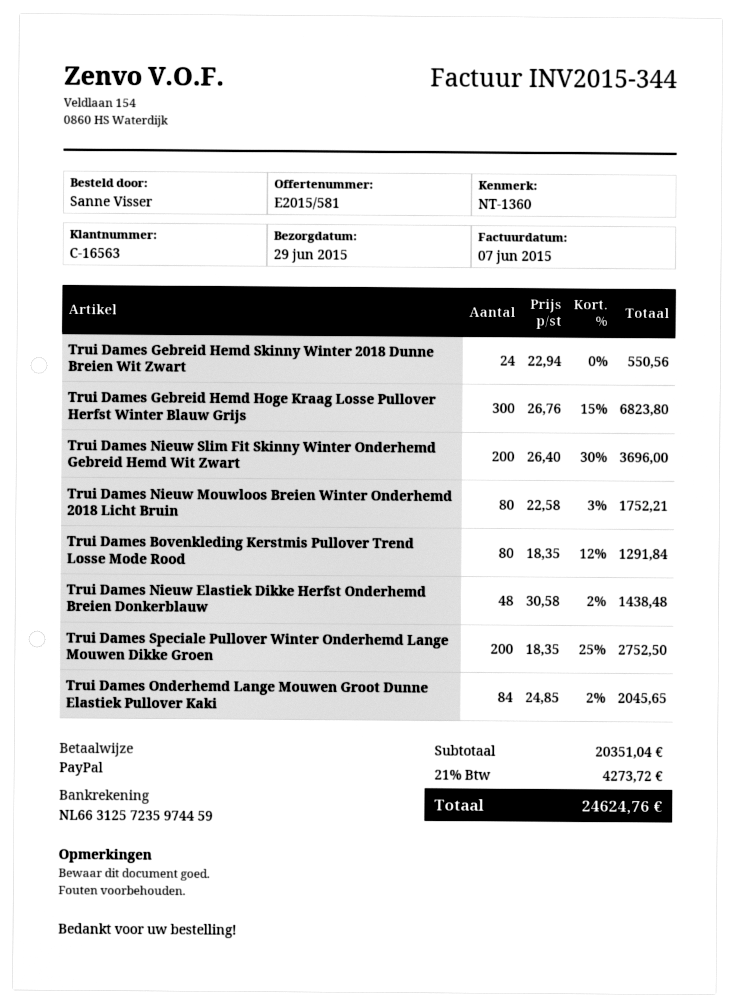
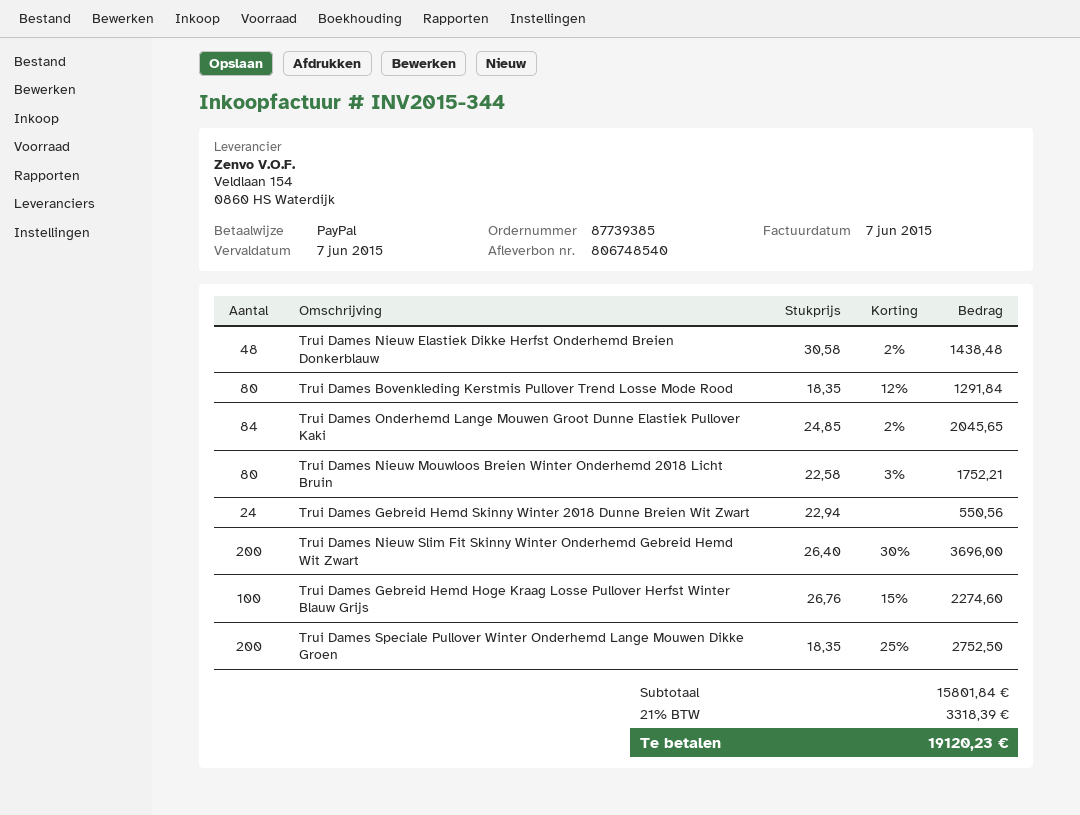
Trui Dames Gebreid Hemd Hoge Kraag Losse Pullover Herfst Winter Blauw Grijs: 300 x 26.76 - 15% = 6823.80 -> 100 x 26.76 - 15% = 2274.60
subtotal: 20351.04 -> 15801.84
tax: 21% = 4273.72 -> 21% = 3318.39
total: 24624.76 -> 19120.23

